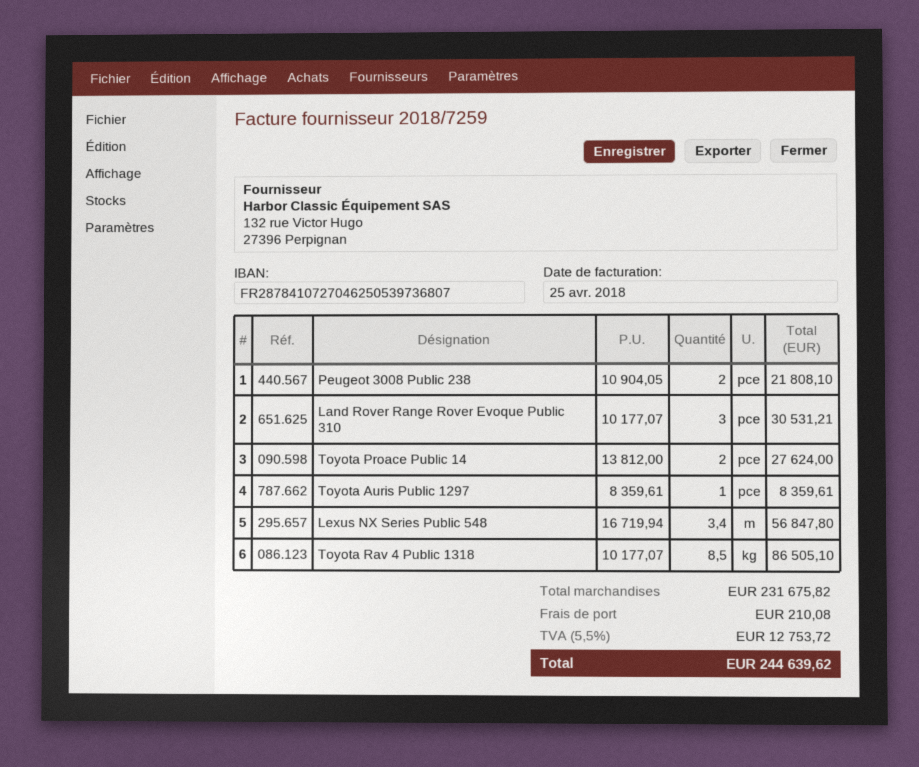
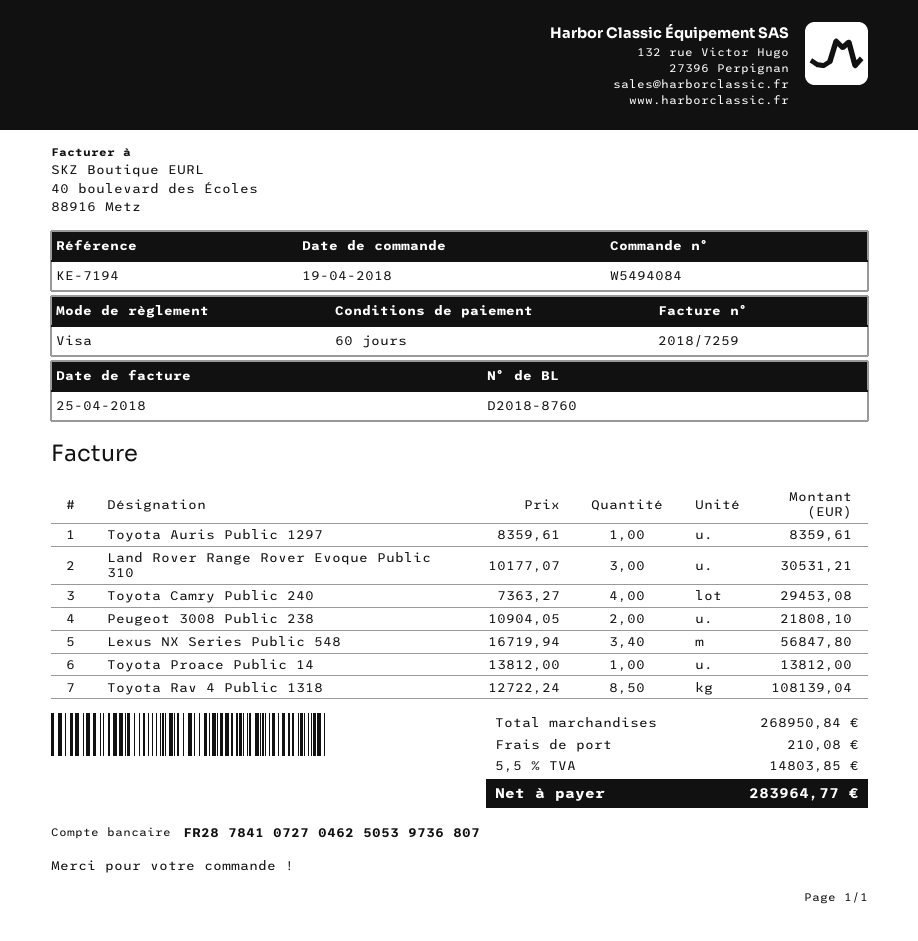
Toyota Proace Public 14: 2 x 13812.00 = 27624.00 -> 1 x 13812.00 = 13812.00
Toyota Rav 4 Public 1318: 8.5 x 10177.07 = 86505.10 -> 8.5 x 12722.24 = 108139.04
Toyota Camry Public 240: none -> 4 x 7363.27 = 29453.08
subtotal: 231675.82 -> 268950.84
tax: 5.5% = 12753.72 -> 5.5% = 14803.85
total: 244639.62 -> 283964.77

